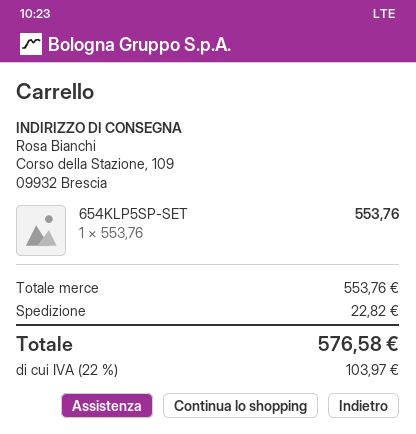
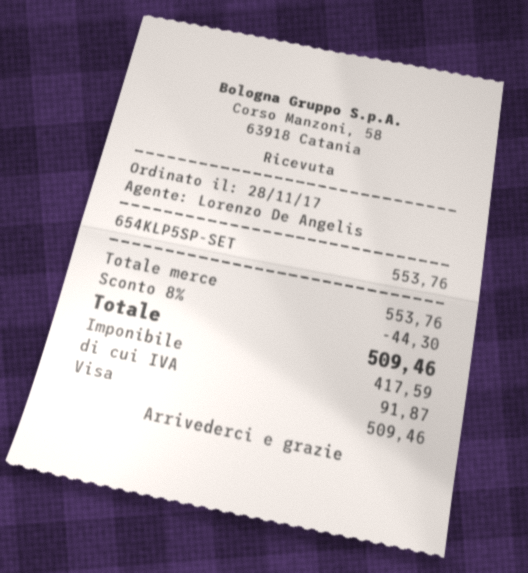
discount: none -> 8% = 44.30
shipping: 22.82 -> none
tax: 103.97 -> 91.87
total: 576.58 -> 509.46

